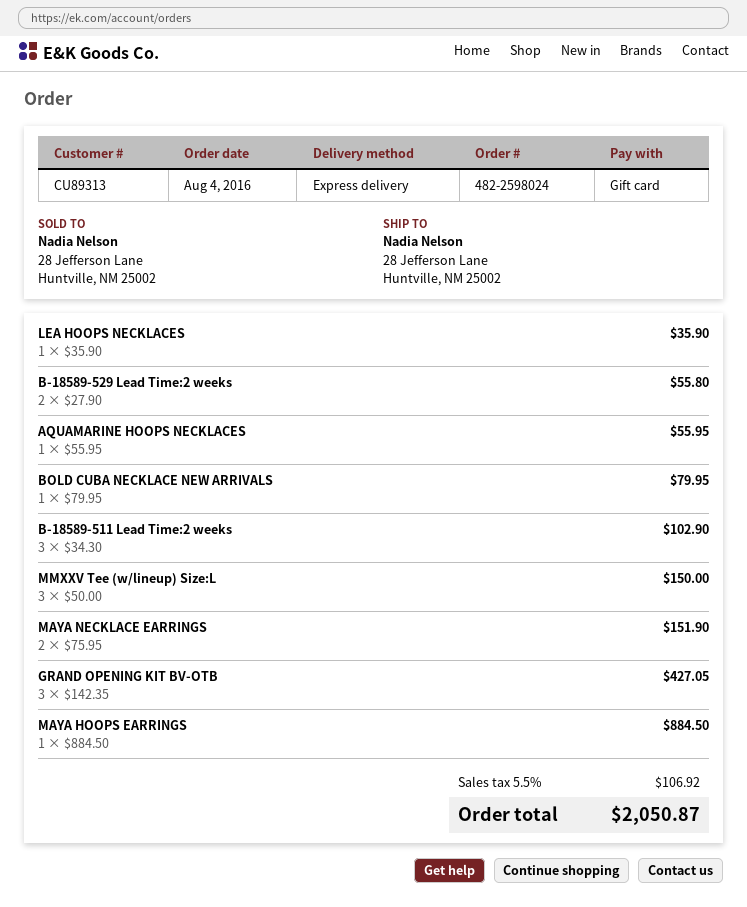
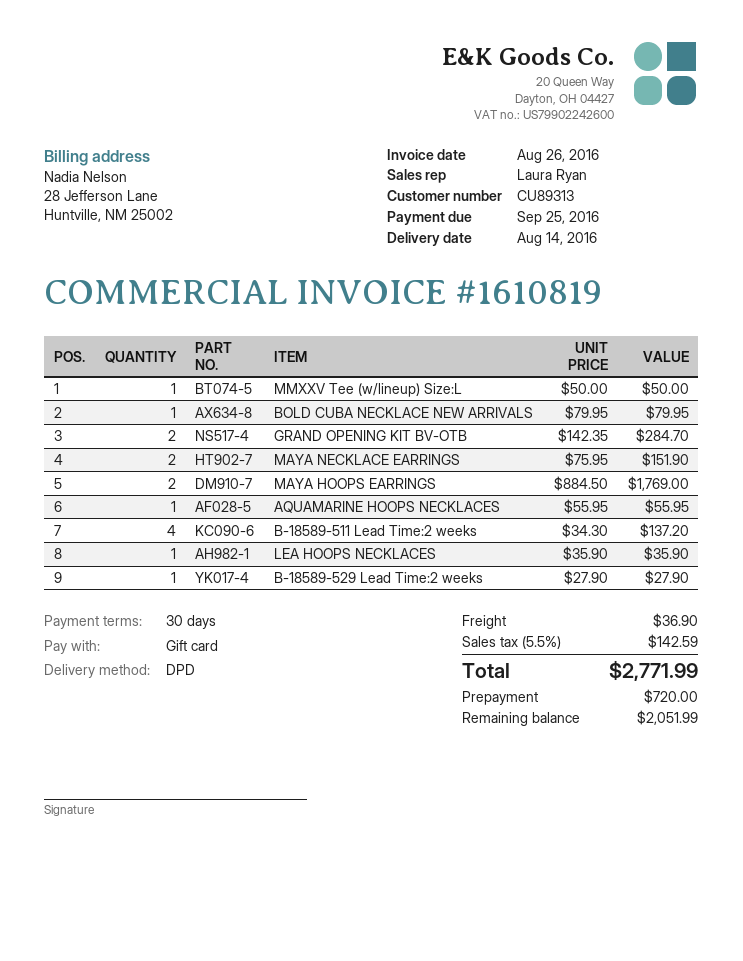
shipping method: express -> DPD
B-18589-529 Lead Time:2 weeks: 2 x 27.90 = 55.80 -> 1 x 27.90 = 27.90
B-18589-511 Lead Time:2 weeks: 3 x 34.30 = 102.90 -> 4 x 34.30 = 137.20
MMXXV Tee (w/lineup) Size:L: 3 x 50.00 = 150.00 -> 1 x 50.00 = 50.00
GRAND OPENING KIT BV-OTB: 3 x 142.35 = 427.05 -> 2 x 142.35 = 284.70
MAYA HOOPS EARRINGS: 1 x 884.50 = 884.50 -> 2 x 884.50 = 1769.00
shipping: none -> 36.90
tax: 5.5% = 106.92 -> 5.5% = 142.59
total: 2050.87 -> 2771.99

